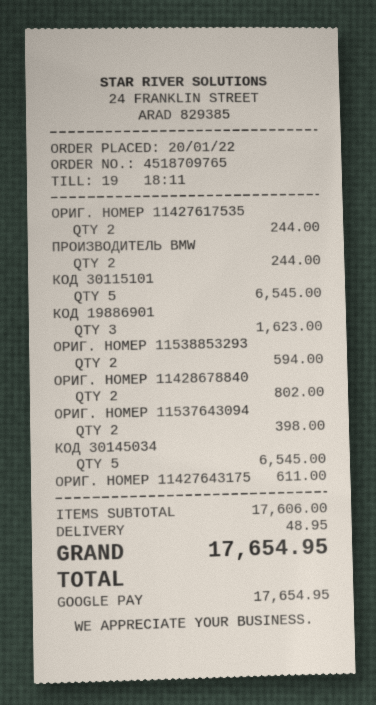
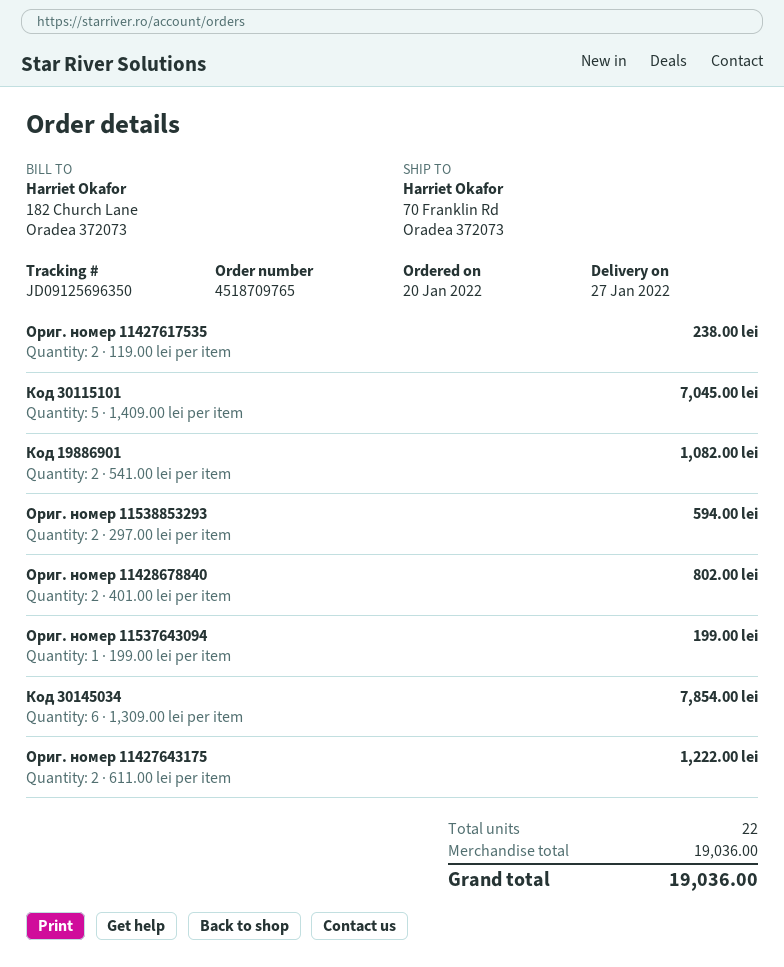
ОРИГ. НОМЕР 11427617535: 2 for 244.00 -> 2 for 238.00
ПРОИЗВОДИТЕЛЬ BMW: 2 for 244.00 -> none
КОД 30115101: 5 for 6545.00 -> 5 for 7045.00
КОД 19886901: 3 for 1623.00 -> 2 for 1082.00
ОРИГ. НОМЕР 11537643094: 2 for 398.00 -> 1 for 199.00
КОД 30145034: 5 for 6545.00 -> 6 for 7854.00
ОРИГ. НОМЕР 11427643175: 1 for 611.00 -> 2 for 1222.00
subtotal: 17606.00 -> 19036.00
shipping: 48.95 -> none
total: 17654.95 -> 19036.00

